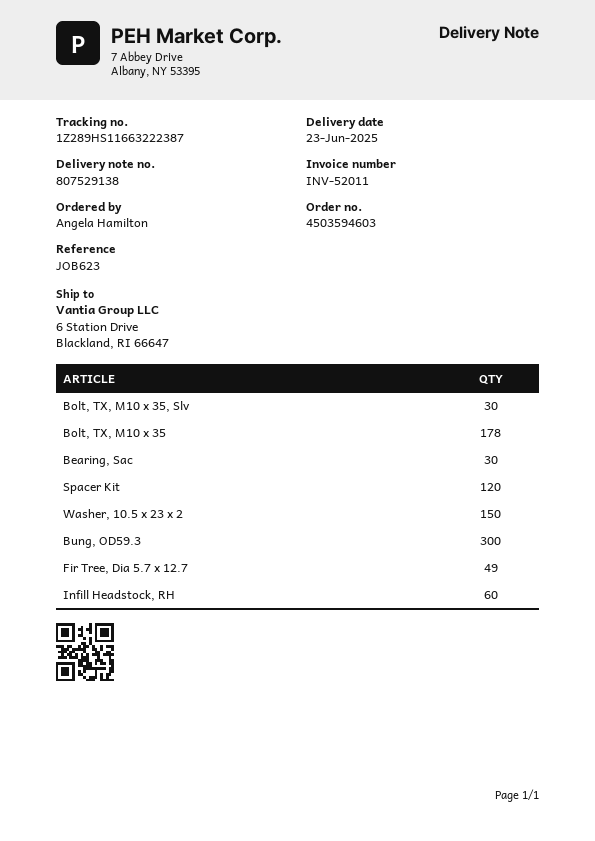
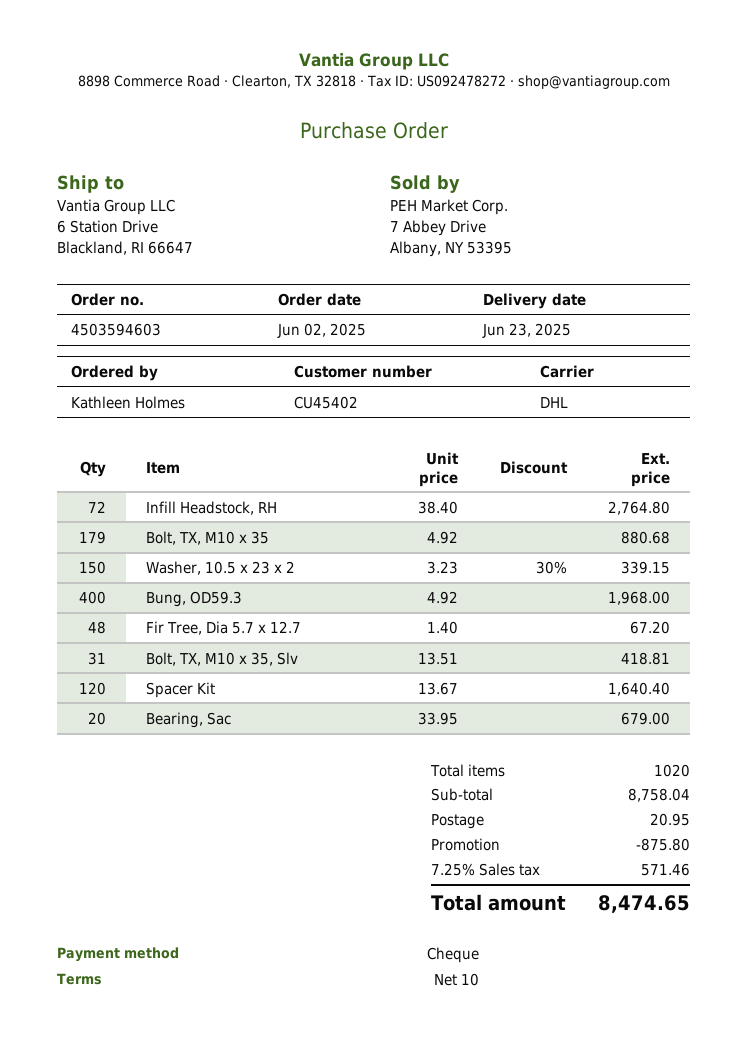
ordered by: Angela Hamilton -> Kathleen Holmes
Bolt, TX, M10 x 35, Slv: 30 -> 31
Bolt, TX, M10 x 35: 178 -> 179
Bearing, Sac: 30 -> 20
Bung, OD59.3: 300 -> 400
Fir Tree, Dia 5.7 x 12.7: 49 -> 48
Infill Headstock, RH: 60 -> 72

